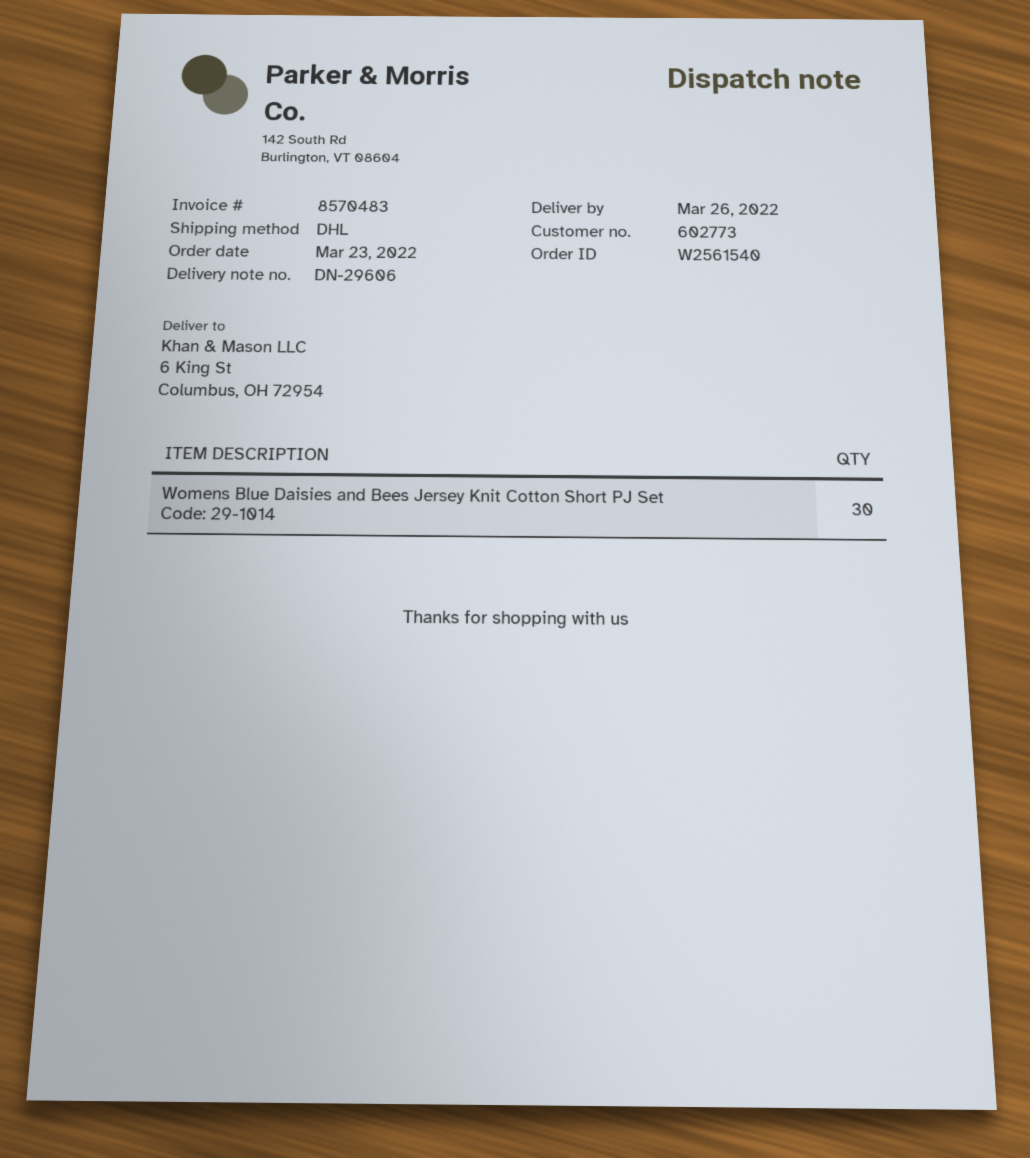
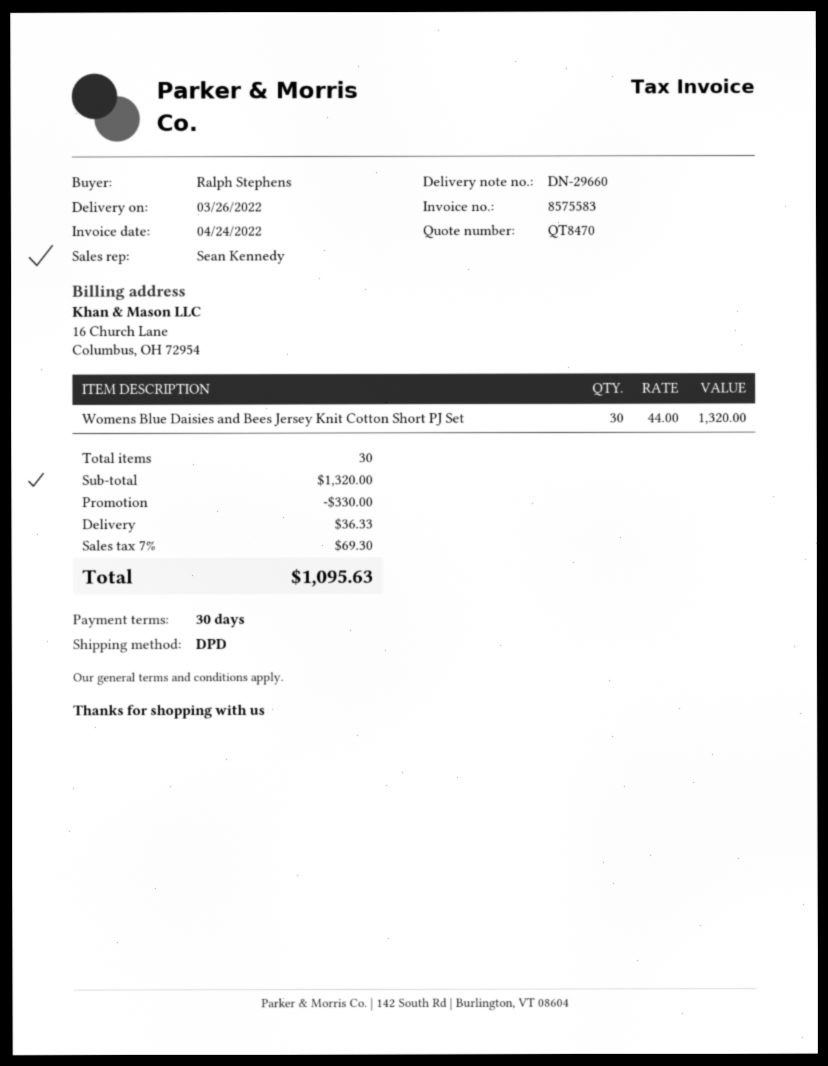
delivery note number: DN-29606 -> DN-29660
invoice number: 8570483 -> 8575583
shipping method: DHL -> DPD

